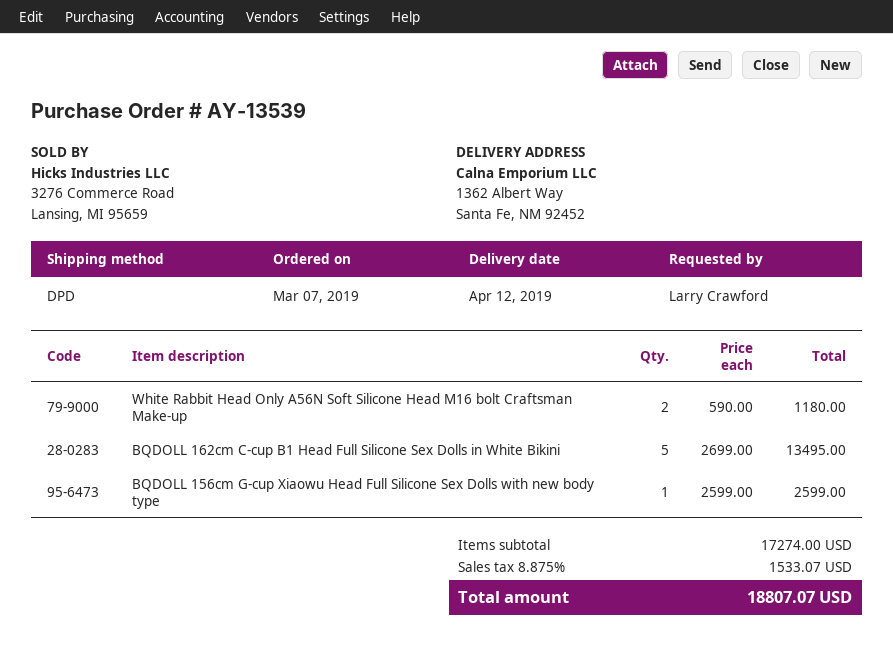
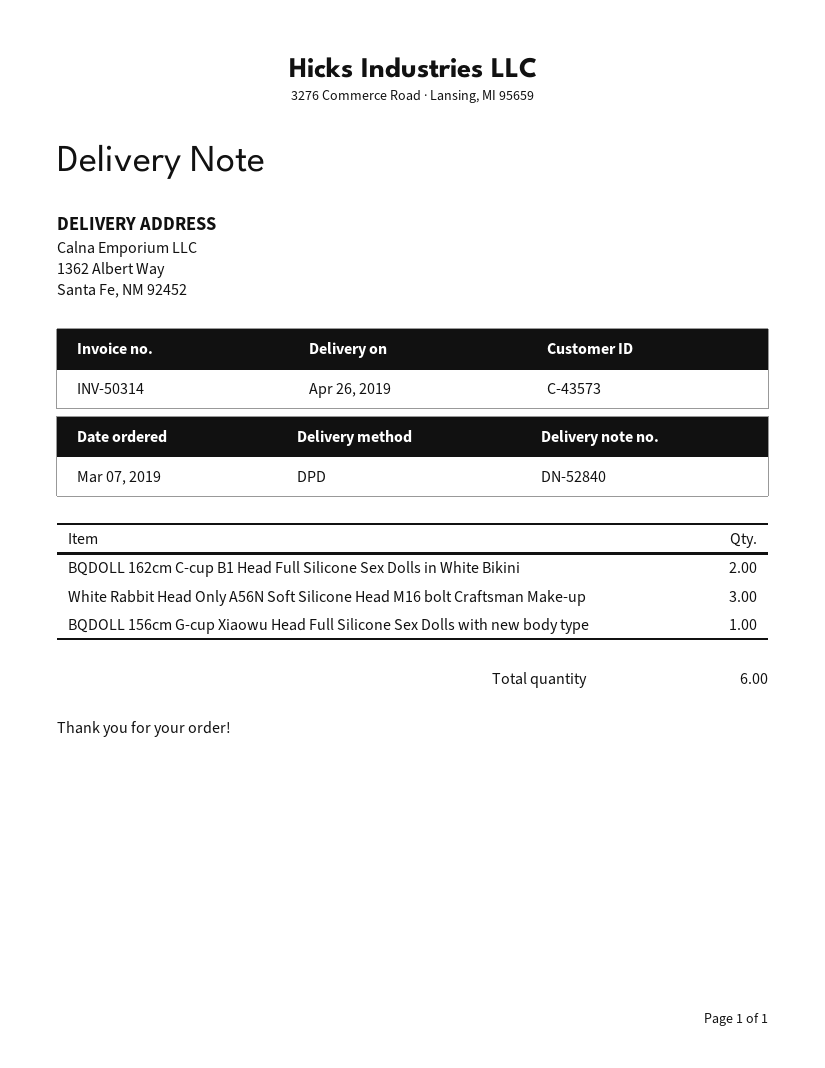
delivery date: 2019-04-12 -> 2019-04-26
White Rabbit Head Only A56N Soft Silicone Head M16 bolt Craftsman Make-up: 2 -> 3
BQDOLL 162cm C-cup B1 Head Full Silicone Sex Dolls in White Bikini: 5 -> 2

